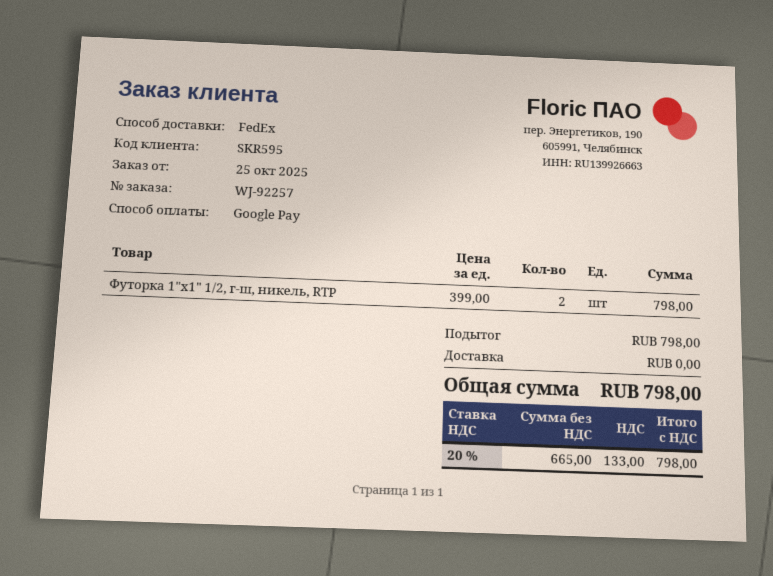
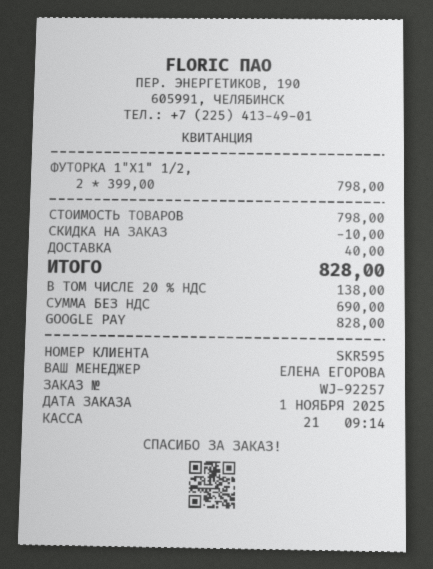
order date: 2025-10-25 -> 2025-11-01
discount: none -> 10.00
shipping: 0.00 -> 40.00
net: 665.00 -> 690.00
tax: 20% = 133.00 -> 20% = 138.00
total: 798.00 -> 828.00

